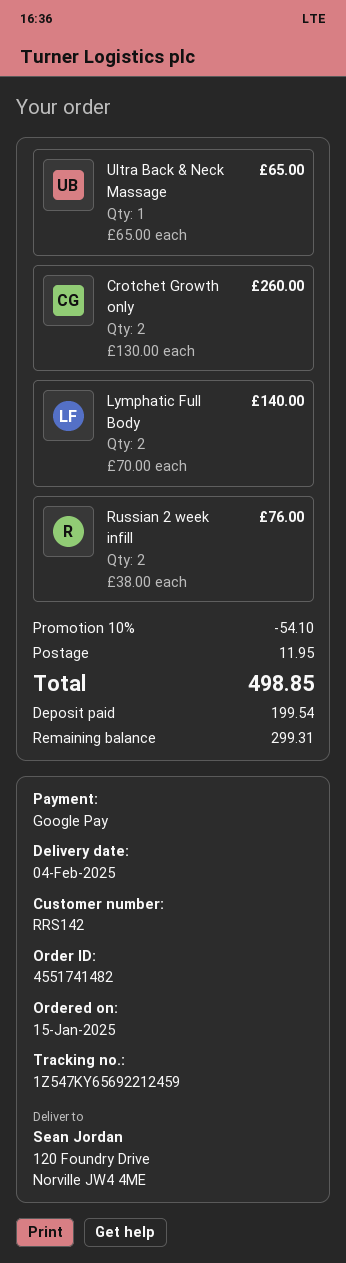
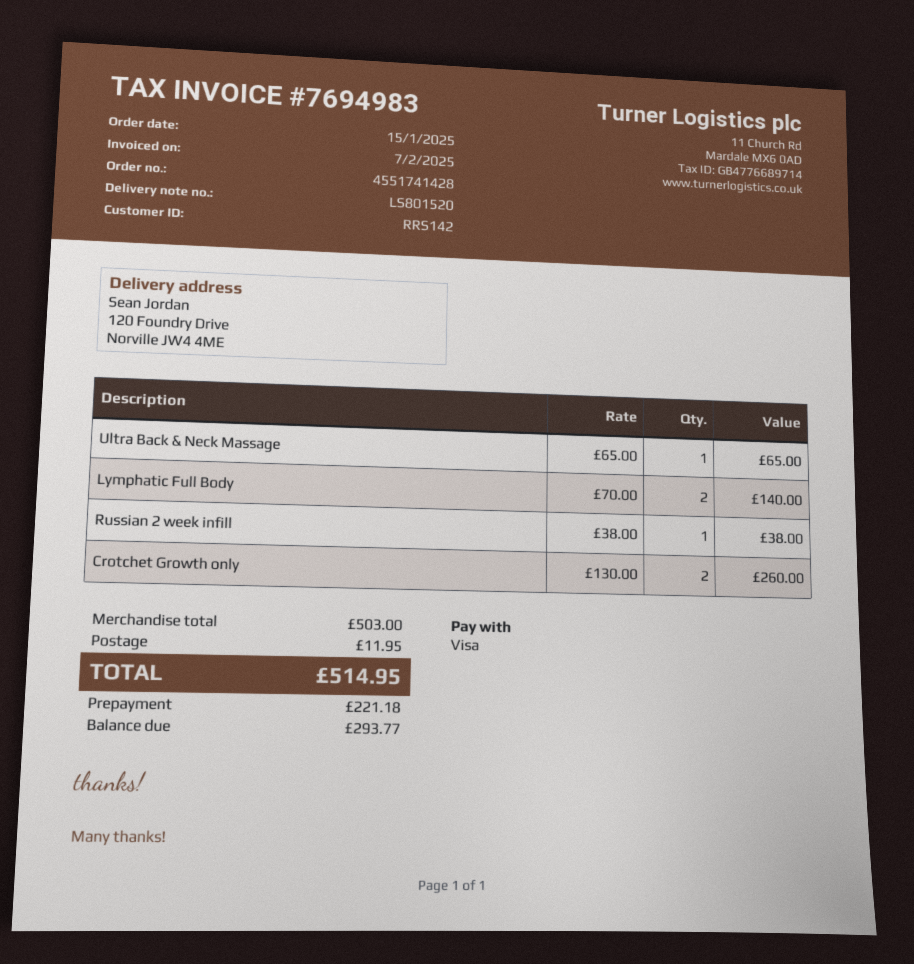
order number: 4551741482 -> 4551741428
payment method: Google Pay -> Visa
Russian 2 week infill: 2 x 38.00 = 76.00 -> 1 x 38.00 = 38.00
discount: 10% = 54.10 -> none
total: 498.85 -> 514.95
deposit: 199.54 -> 221.18
balance: 299.31 -> 293.77

